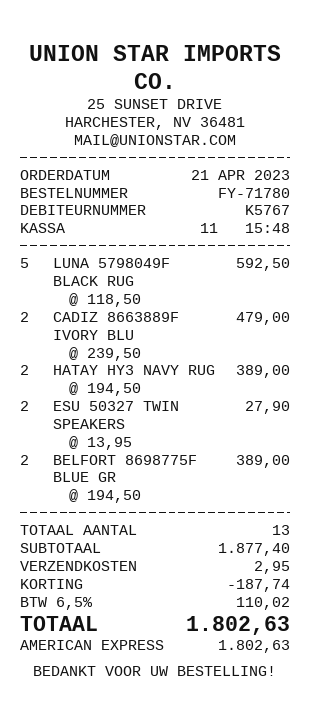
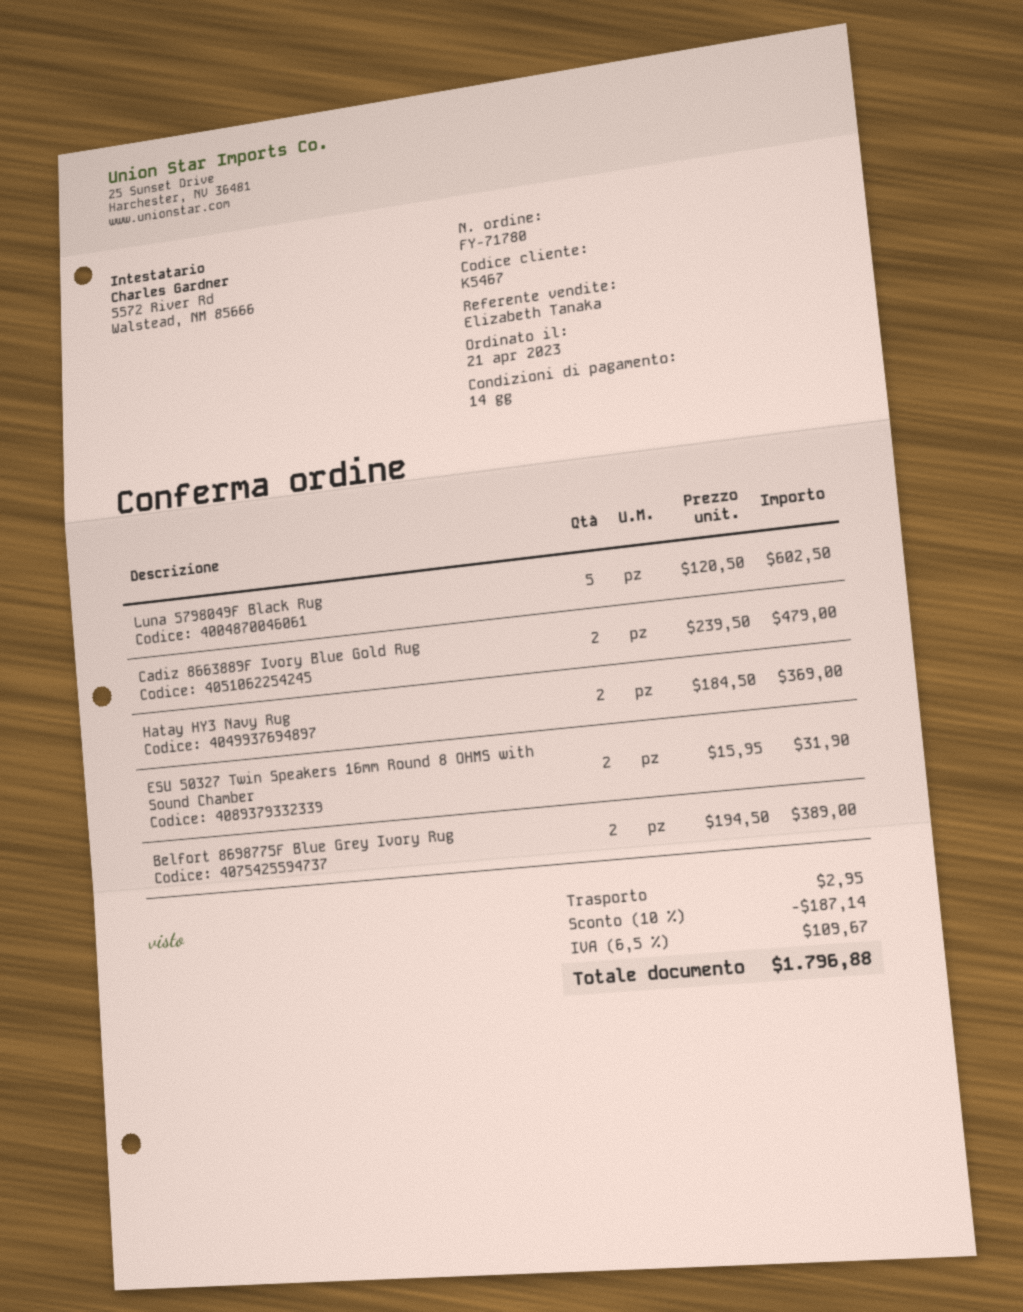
customer number: K5767 -> K5467
LUNA 5798049F BLACK RUG: 5 x 118.50 = 592.50 -> 5 x 120.50 = 602.50
HATAY HY3 NAVY RUG: 2 x 194.50 = 389.00 -> 2 x 184.50 = 369.00
ESU 50327 TWIN SPEAKERS: 2 x 13.95 = 27.90 -> 2 x 15.95 = 31.90
discount: 187.74 -> 187.14
tax: 6.5% = 110.02 -> 6.5% = 109.67
total: 1802.63 -> 1796.88

